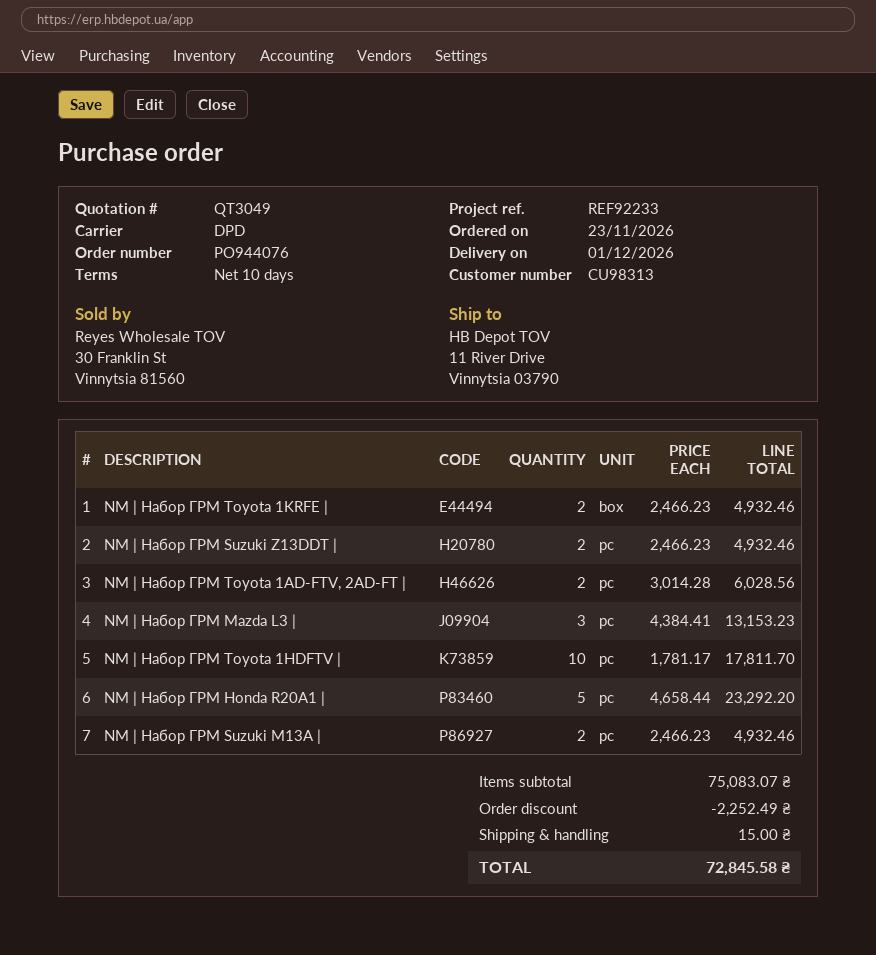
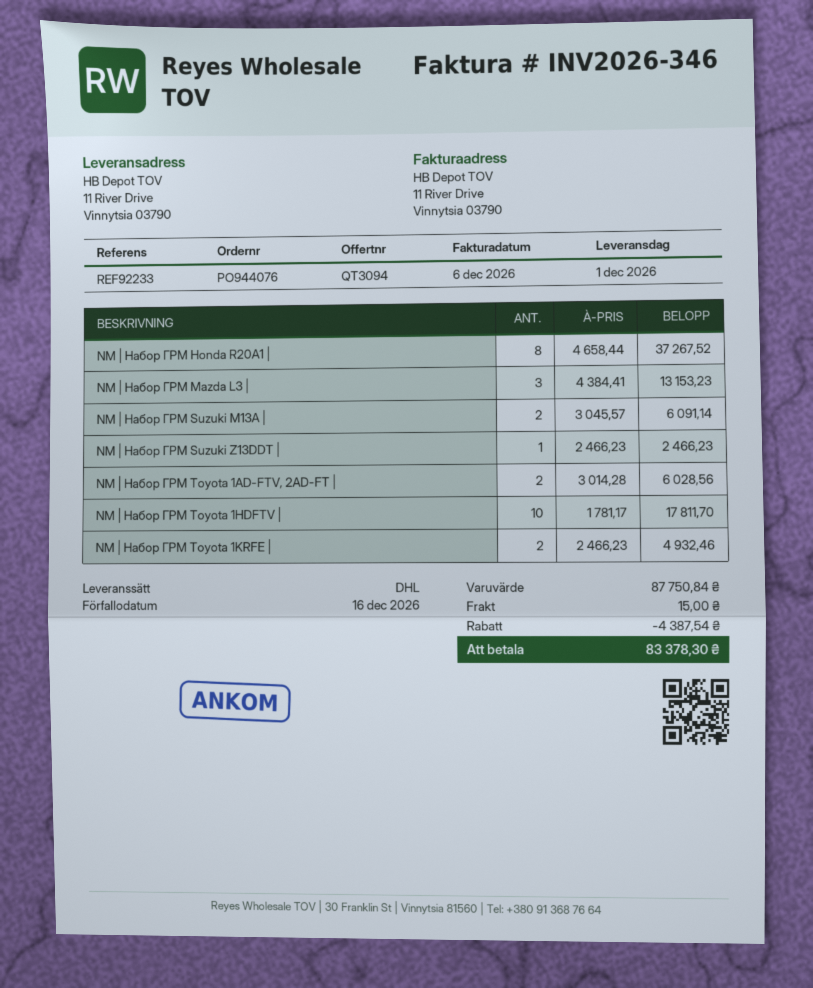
quote number: QT3049 -> QT3094
shipping method: DPD -> DHL
NM | Набор ГРМ Suzuki Z13DDT |: 2 x 2466.23 = 4932.46 -> 1 x 2466.23 = 2466.23
NM | Набор ГРМ Honda R20A1 |: 5 x 4658.44 = 23292.20 -> 8 x 4658.44 = 37267.52
NM | Набор ГРМ Suzuki M13A |: 2 x 2466.23 = 4932.46 -> 2 x 3045.57 = 6091.14
subtotal: 75083.07 -> 87750.84
discount: 2252.49 -> 4387.54
total: 72845.58 -> 83378.30

